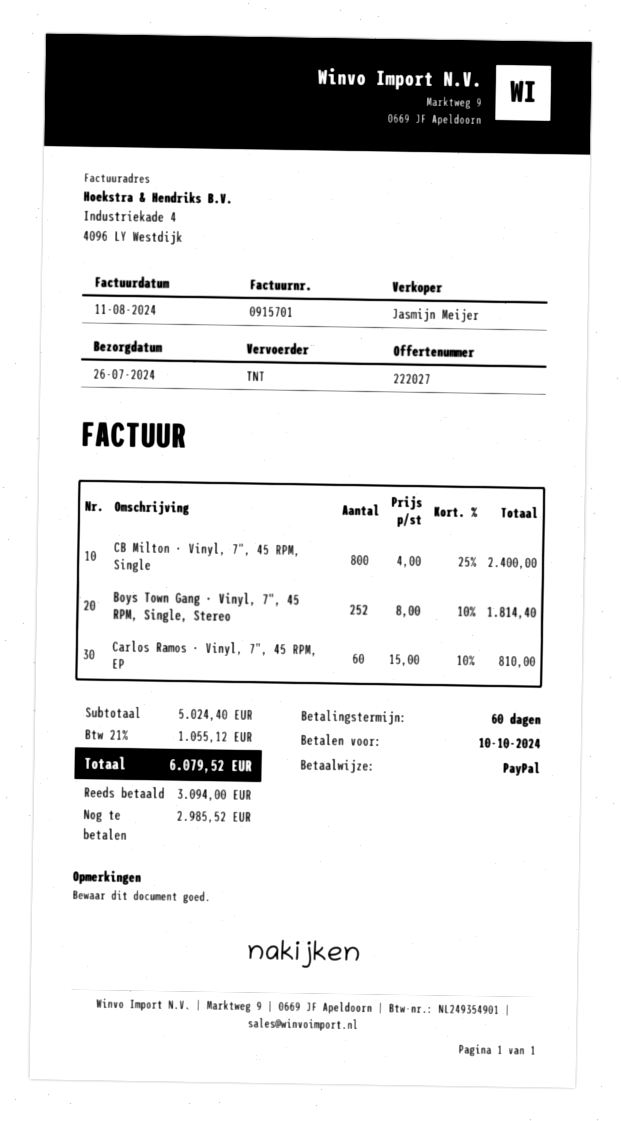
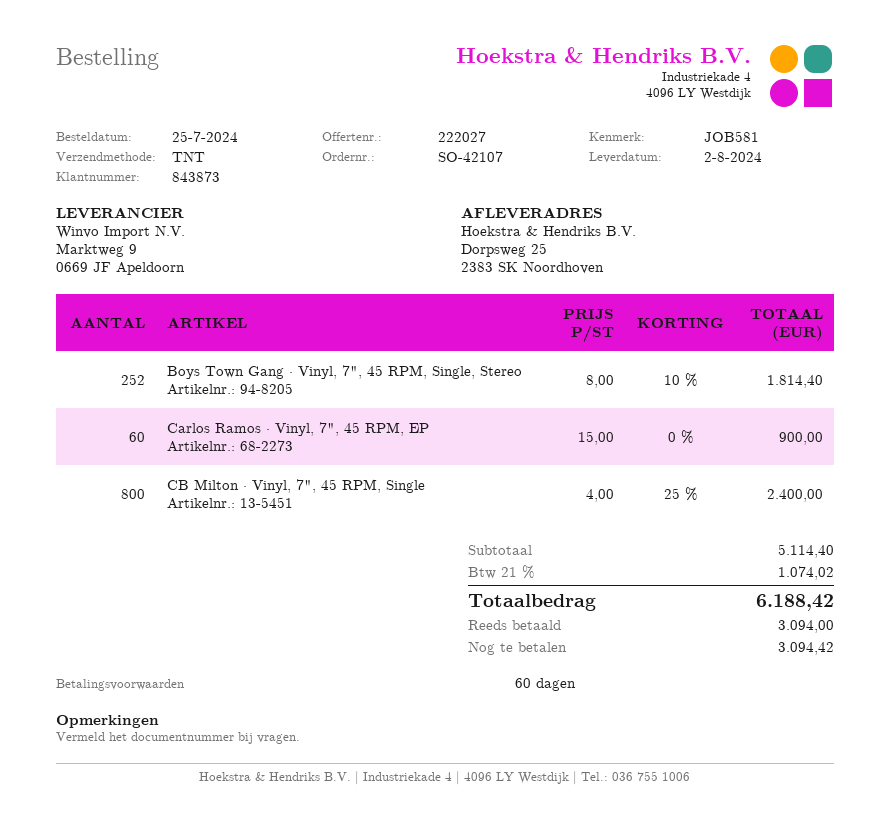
delivery date: 2024-07-26 -> 2024-08-02
Carlos Ramos · Vinyl, 7", 45 RPM, EP: 60 x 15.00 - 10% = 810.00 -> 60 x 15.00 = 900.00
subtotal: 5024.40 -> 5114.40
tax: 21% = 1055.12 -> 21% = 1074.02
total: 6079.52 -> 6188.42
balance: 2985.52 -> 3094.42

